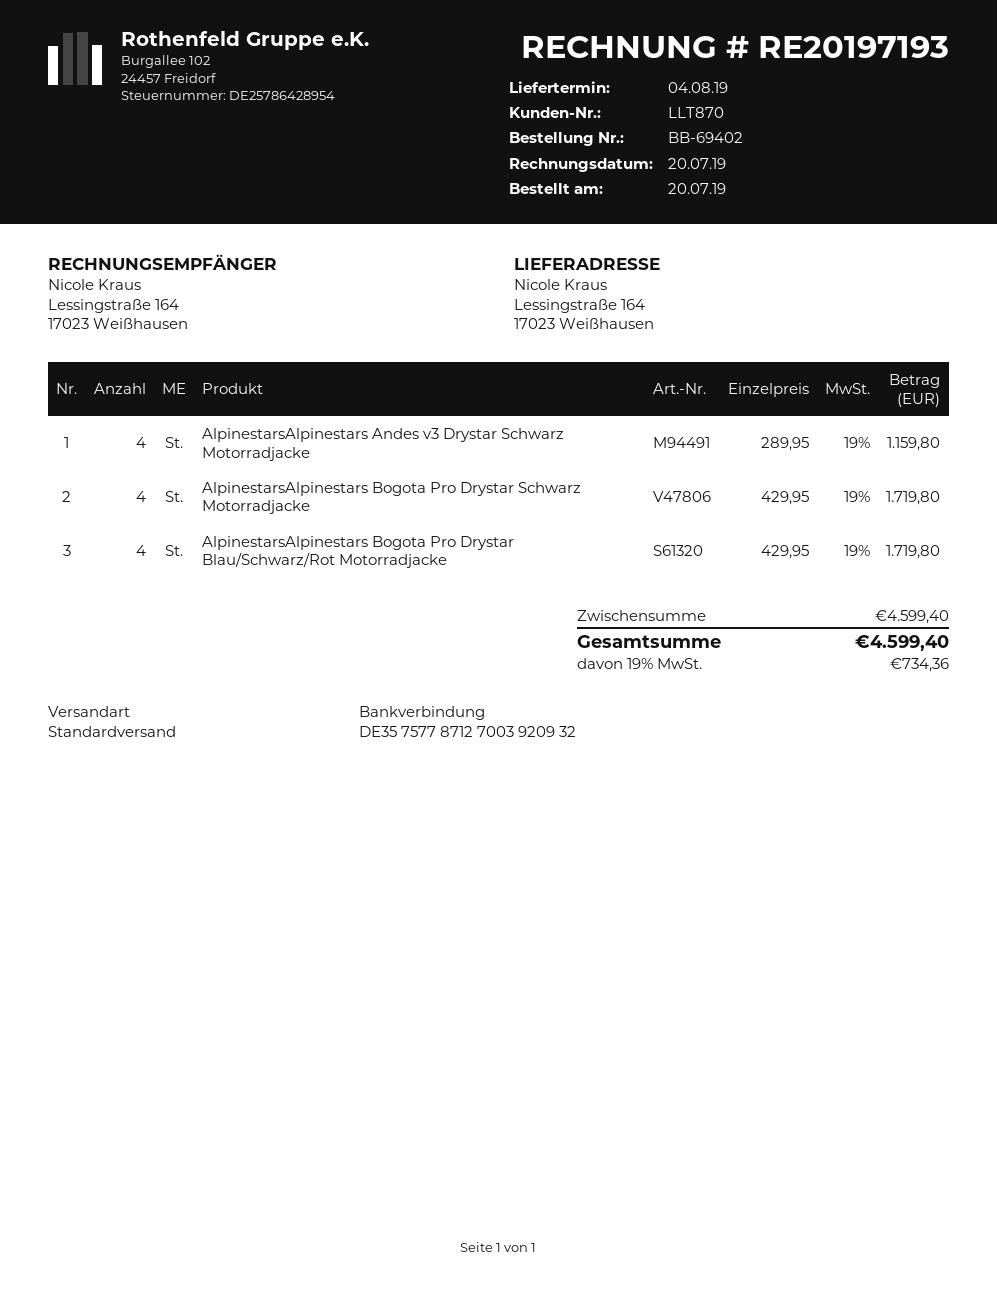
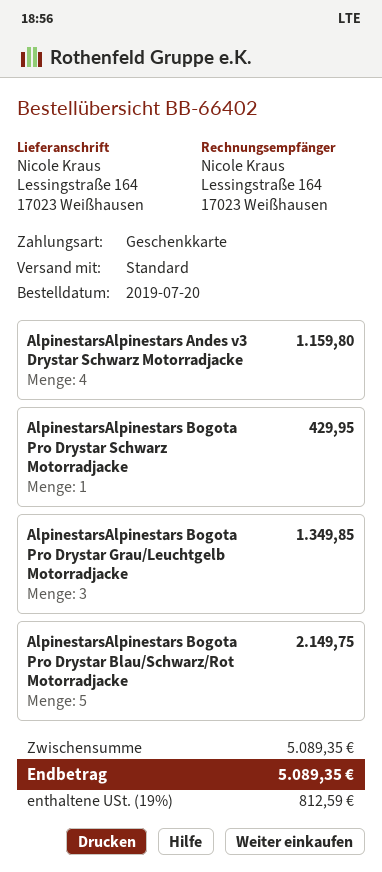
order number: BB-69402 -> BB-66402
AlpinestarsAlpinestars Bogota Pro Drystar Schwarz Motorradjacke: 4 for 1719.80 -> 1 for 429.95
AlpinestarsAlpinestars Bogota Pro Drystar Blau/Schwarz/Rot Motorradjacke: 4 for 1719.80 -> 5 for 2149.75
AlpinestarsAlpinestars Bogota Pro Drystar Grau/Leuchtgelb Motorradjacke: none -> 3 for 1349.85
subtotal: 4599.40 -> 5089.35
tax: 19% = 734.36 -> 19% = 812.59
total: 4599.40 -> 5089.35

